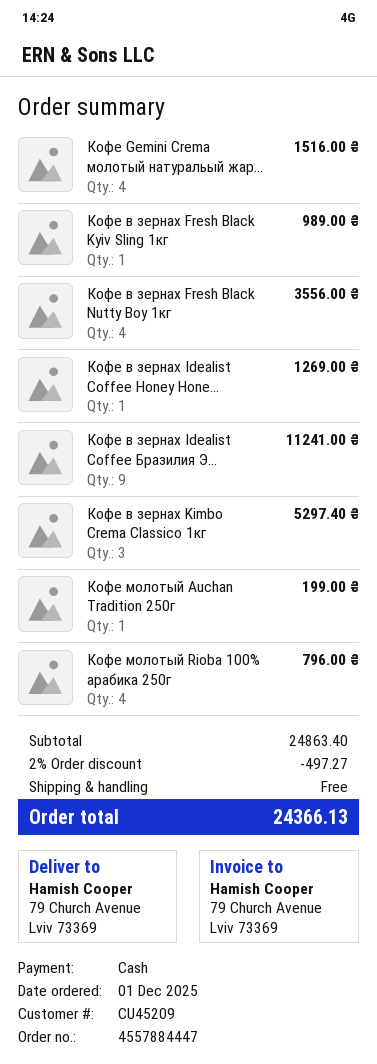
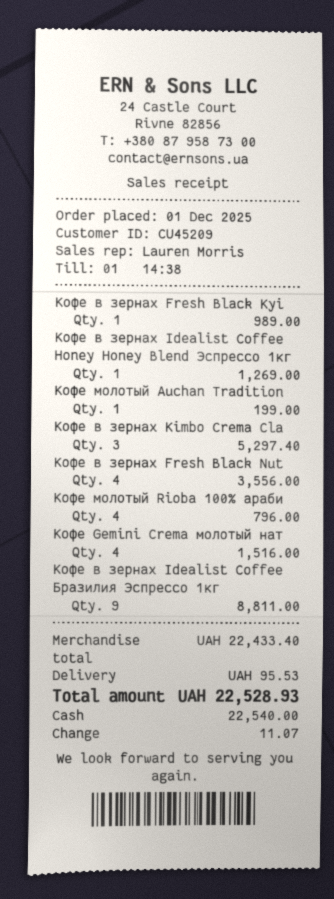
Кофе в зернах Idealist Coffee Бразилия Э...: 9 for 11241.00 -> 9 for 8811.00
subtotal: 24863.40 -> 22433.40
discount: 2% = 497.27 -> none
shipping: 0.00 -> 95.53
total: 24366.13 -> 22528.93

